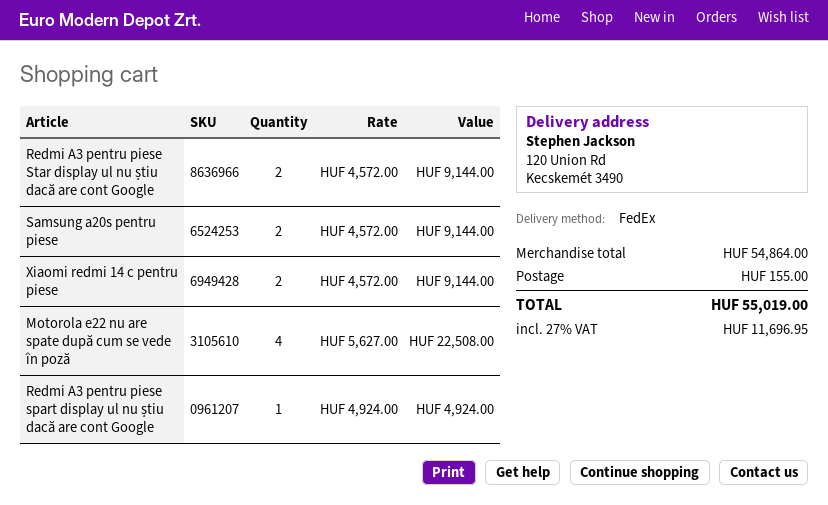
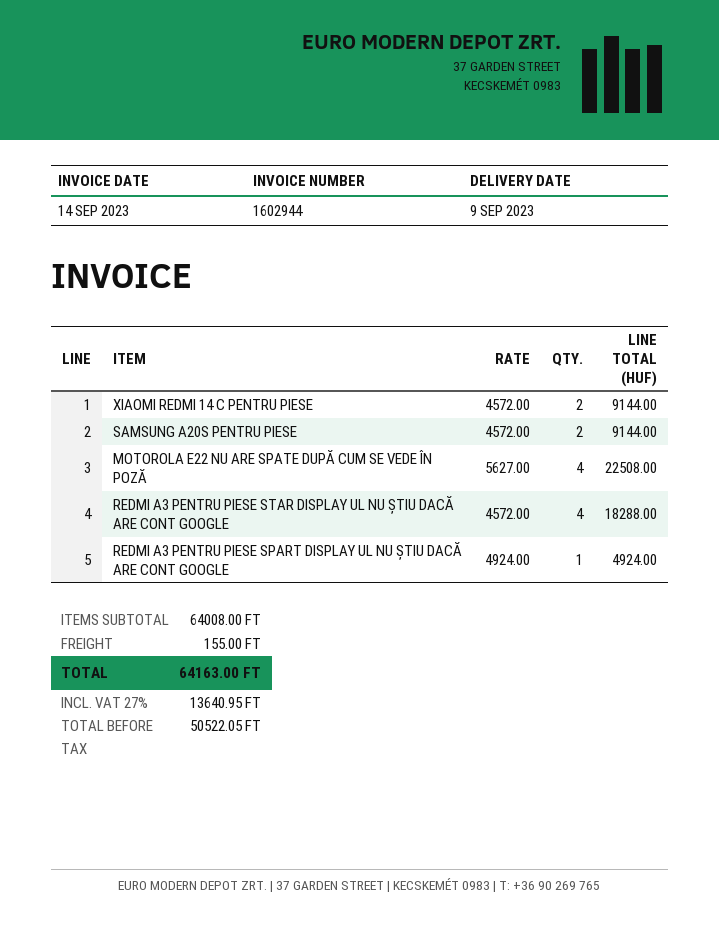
Redmi A3 pentru piese Star display ul nu știu dacă are cont Google: 2 x 4572.00 = 9144.00 -> 4 x 4572.00 = 18288.00
subtotal: 54864.00 -> 64008.00
tax: 27% = 11696.95 -> 27% = 13640.95
total: 55019.00 -> 64163.00

